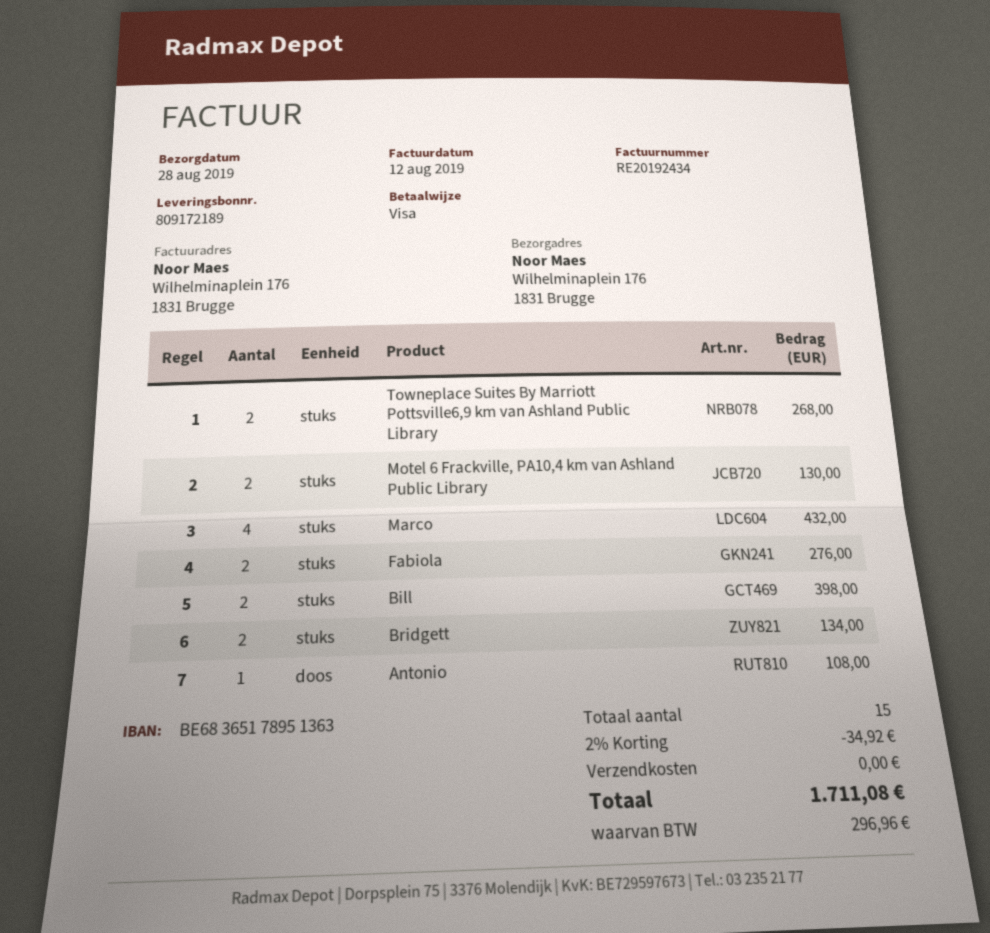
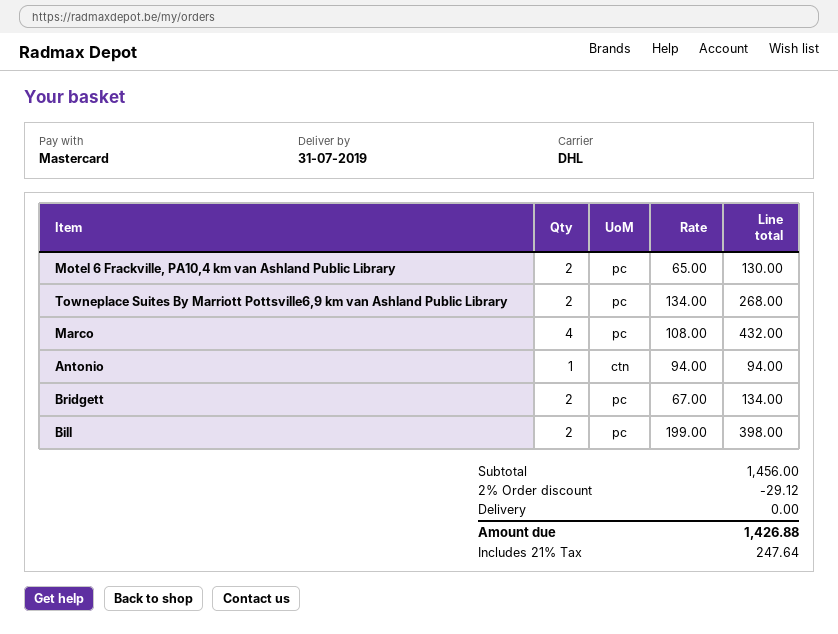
delivery date: 2019-08-28 -> 2019-07-31
payment method: Visa -> Mastercard
Fabiola: 2 for 276.00 -> none
Antonio: 1 for 108.00 -> 1 for 94.00
discount: 2% = 34.92 -> 2% = 29.12
tax: 296.96 -> 247.64
total: 1711.08 -> 1426.88

